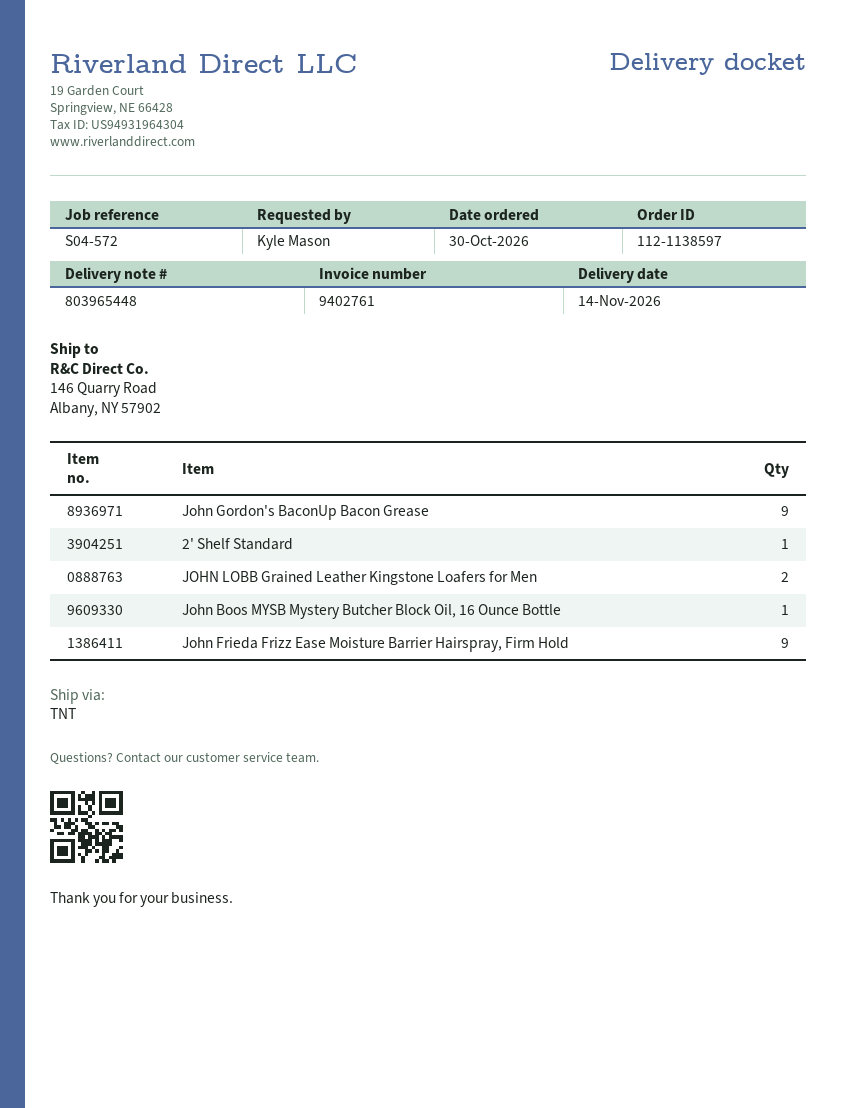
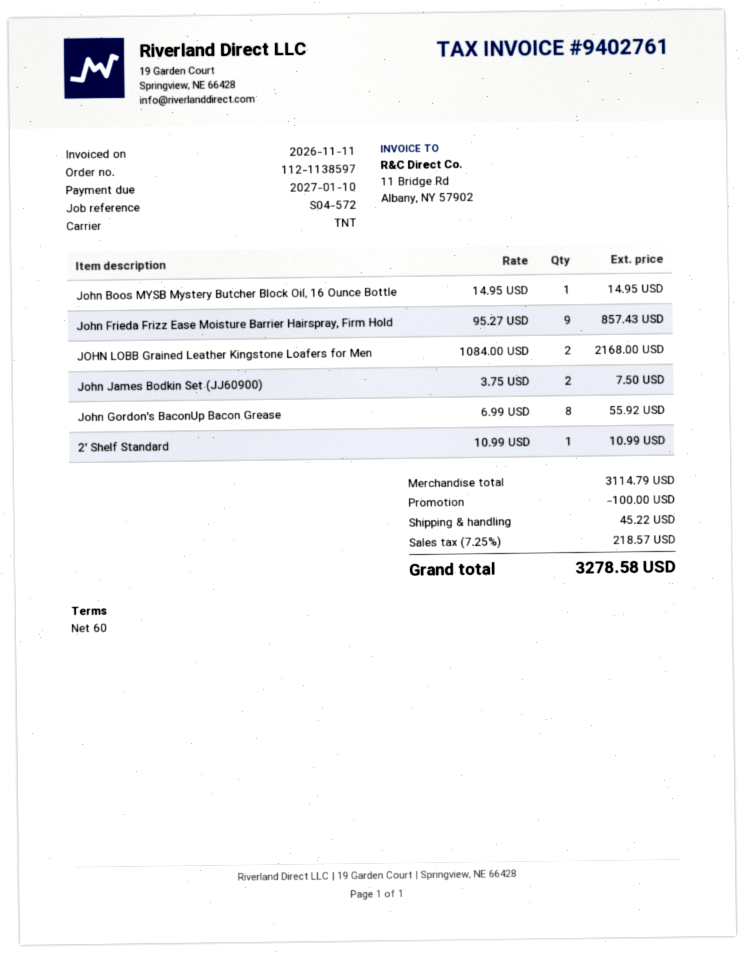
John Gordon's BaconUp Bacon Grease: 9 -> 8
John James Bodkin Set (JJ60900): none -> 2

